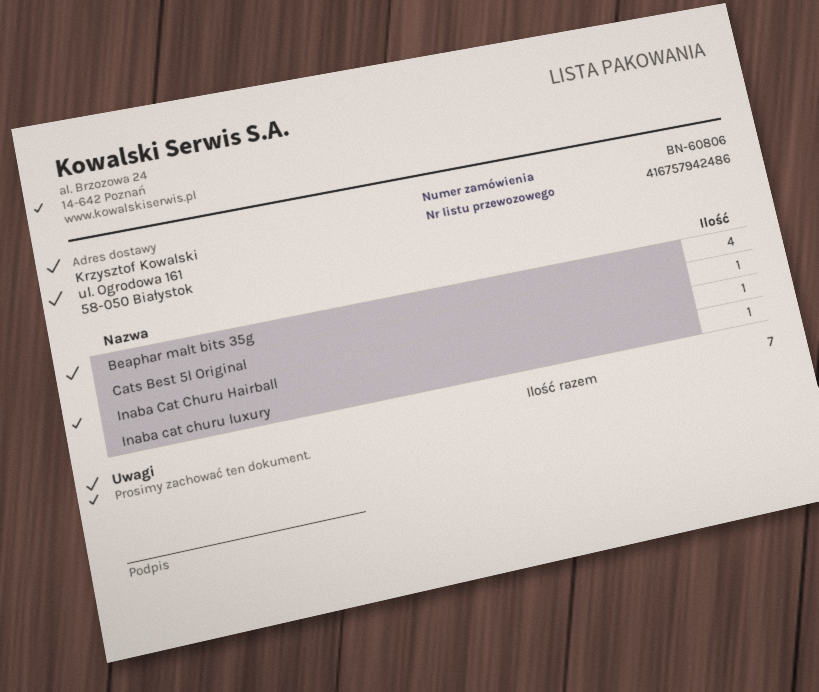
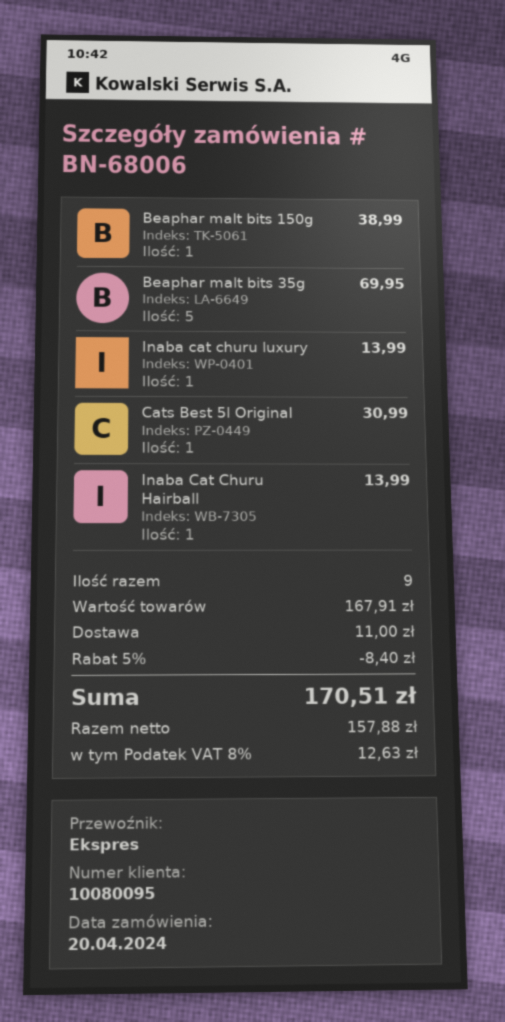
order number: BN-60806 -> BN-68006
Beaphar malt bits 35g: 4 -> 5
Beaphar malt bits 150g: none -> 1
total quantity: 7 -> 9

